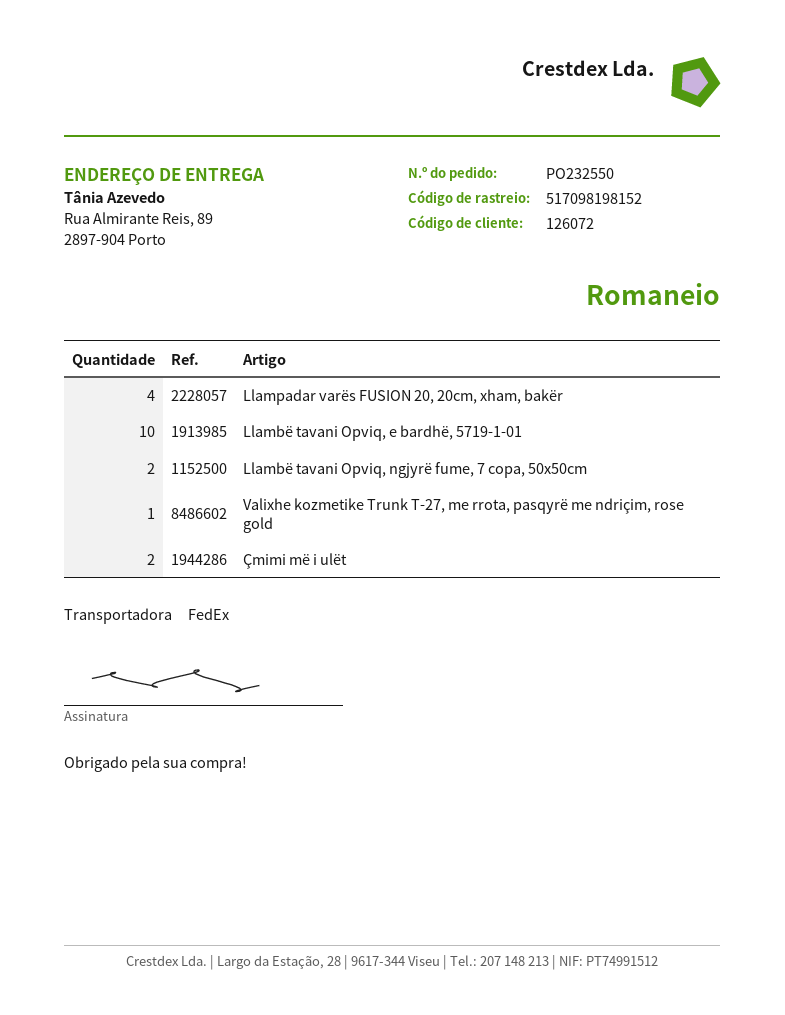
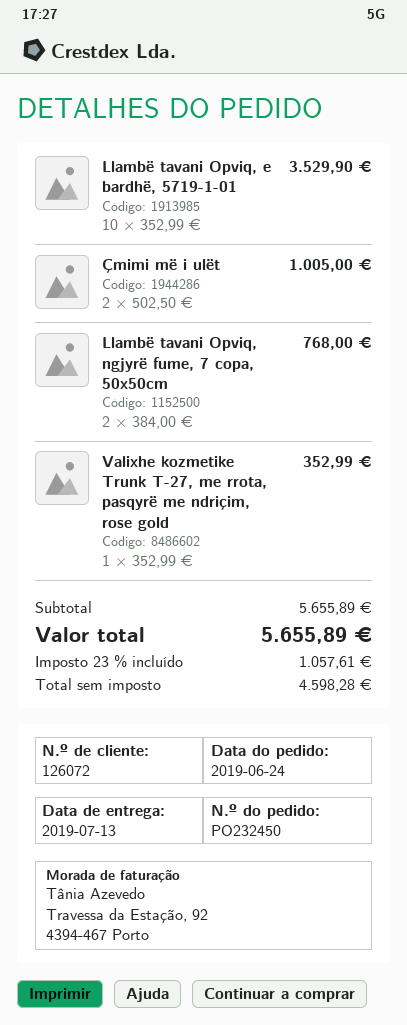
order number: PO232550 -> PO232450
Llampadar varës FUSION 20, 20cm, xham, bakër: 4 -> none

